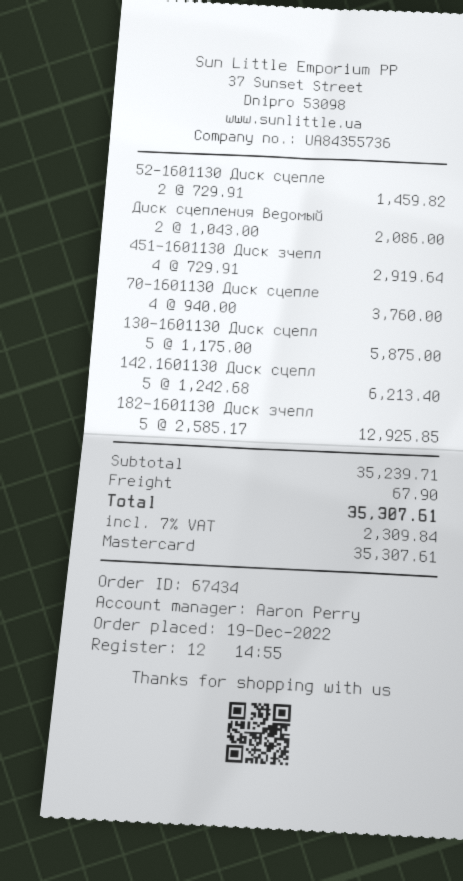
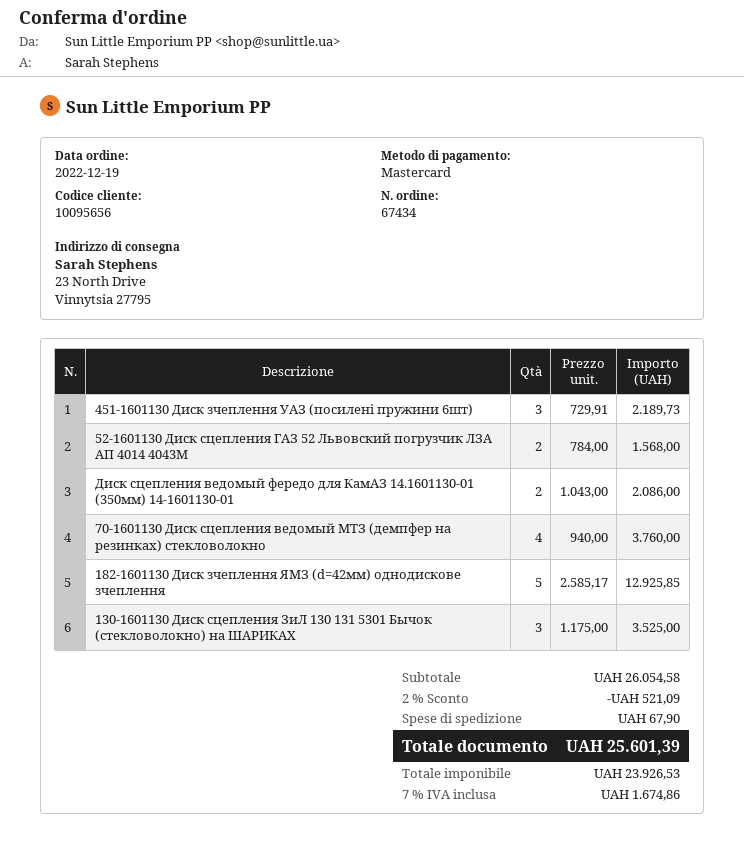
52-1601130 Диск сцепле: 2 x 729.91 = 1459.82 -> 2 x 784.00 = 1568.00
451-1601130 Диск зчепл: 4 x 729.91 = 2919.64 -> 3 x 729.91 = 2189.73
130-1601130 Диск сцепл: 5 x 1175.00 = 5875.00 -> 3 x 1175.00 = 3525.00
142.1601130 Диск сцепл: 5 x 1242.68 = 6213.40 -> none
subtotal: 35239.71 -> 26054.58
discount: none -> 2% = 521.09
tax: 7% = 2309.84 -> 7% = 1674.86
total: 35307.61 -> 25601.39

